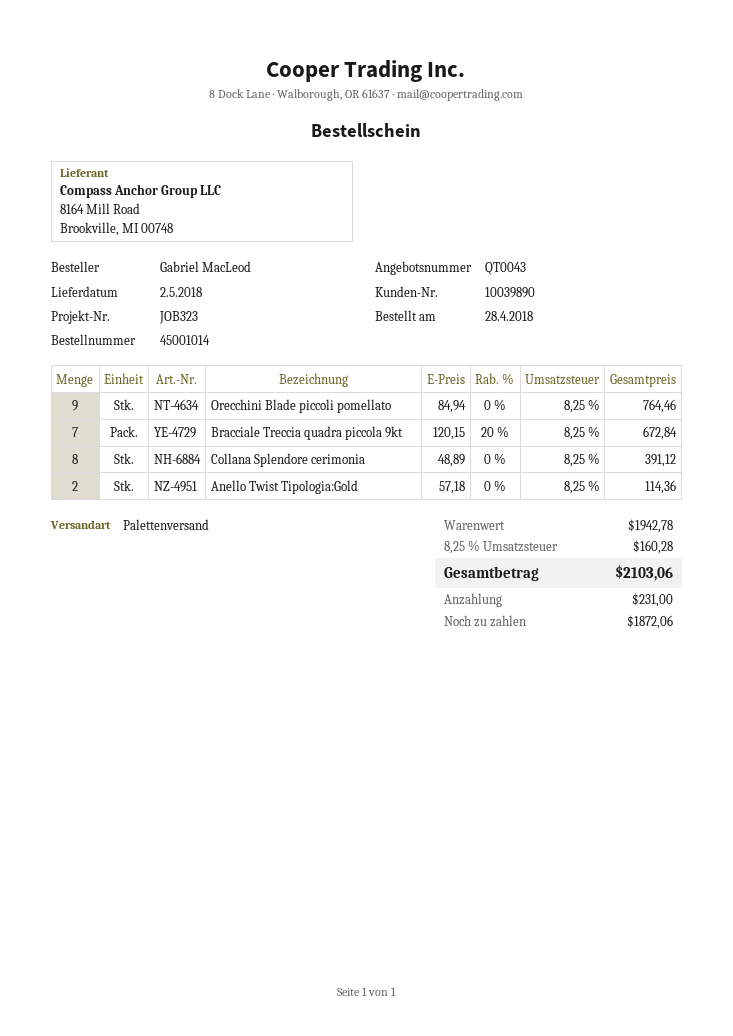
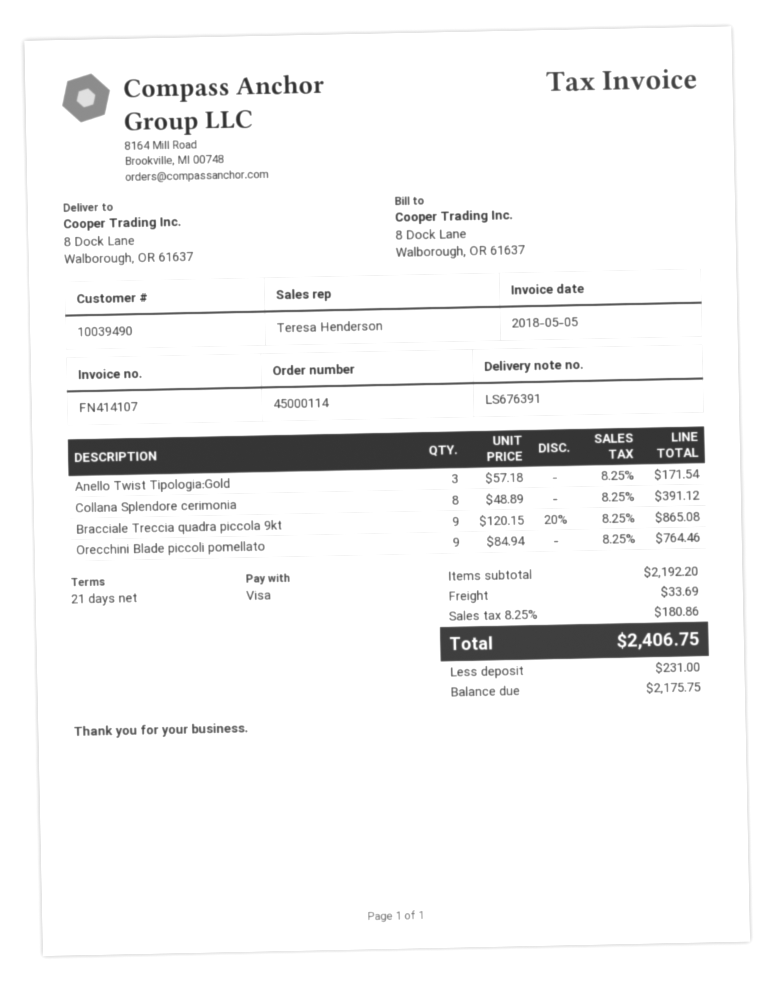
order number: 45001014 -> 45000114
customer number: 10039890 -> 10039490
Bracciale Treccia quadra piccola 9kt: 7 x 120.15 - 20% = 672.84 -> 9 x 120.15 - 20% = 865.08
Anello Twist Tipologia:Gold: 2 x 57.18 = 114.36 -> 3 x 57.18 = 171.54
subtotal: 1942.78 -> 2192.20
shipping: none -> 33.69
tax: 8.25% = 160.28 -> 8.25% = 180.86
total: 2103.06 -> 2406.75
balance: 1872.06 -> 2175.75

